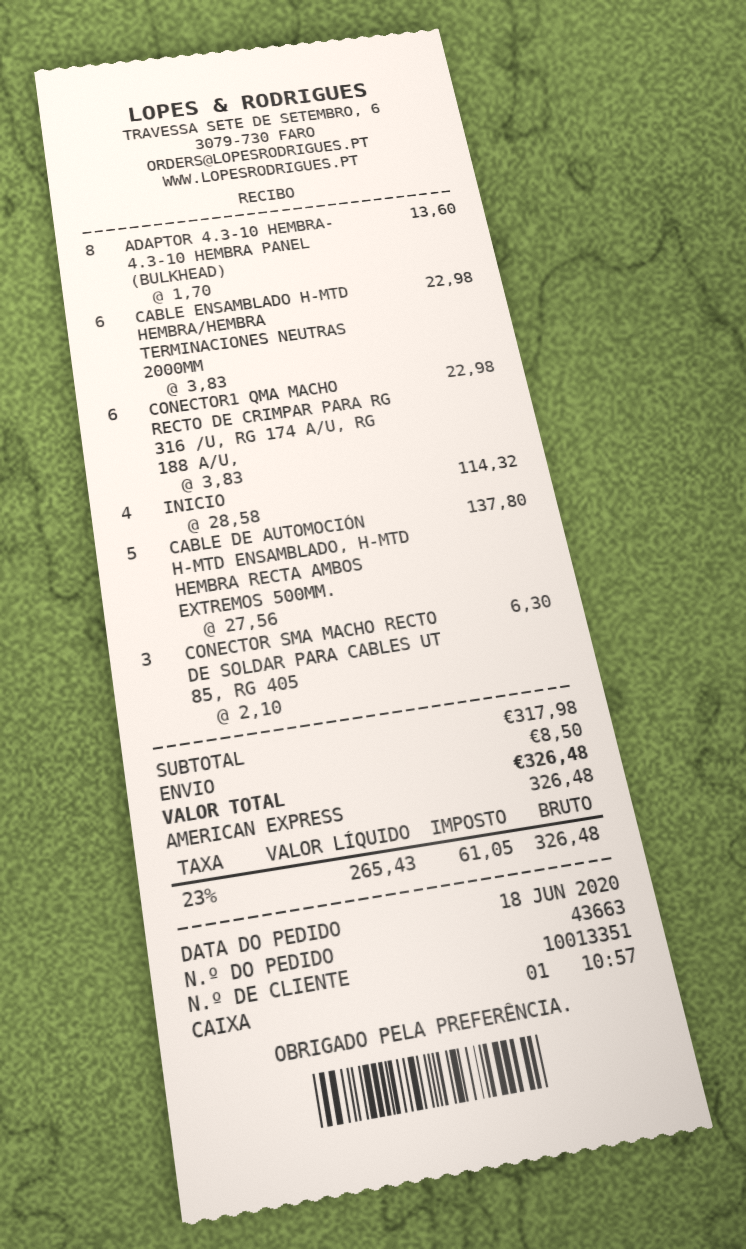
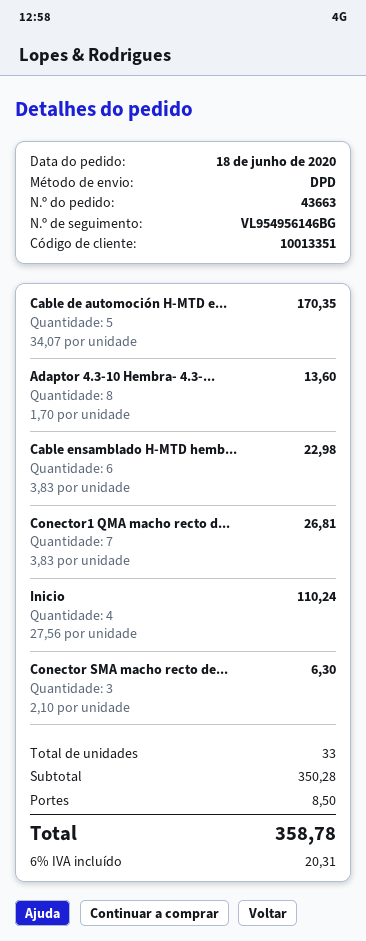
CONECTOR1 QMA MACHO RECTO DE CRIMPAR PARA RG 316 /U, RG 174 A/U, RG 188 A/U,: 6 x 3.83 = 22.98 -> 7 x 3.83 = 26.81
INICIO: 4 x 28.58 = 114.32 -> 4 x 27.56 = 110.24
CABLE DE AUTOMOCIÓN H-MTD ENSAMBLADO, H-MTD HEMBRA RECTA AMBOS EXTREMOS 500MM.: 5 x 27.56 = 137.80 -> 5 x 34.07 = 170.35
subtotal: 317.98 -> 350.28
tax: 23% = 61.05 -> 6% = 20.31
total: 326.48 -> 358.78

